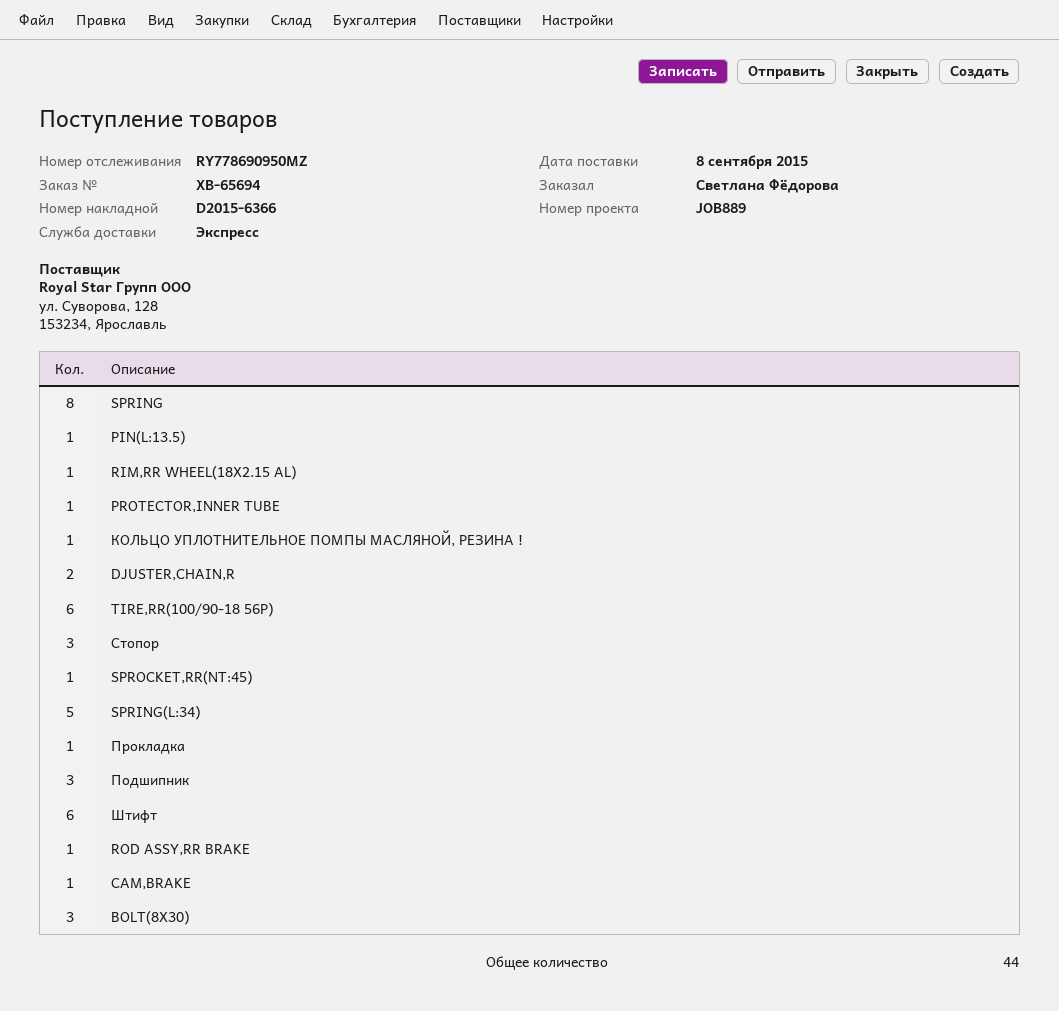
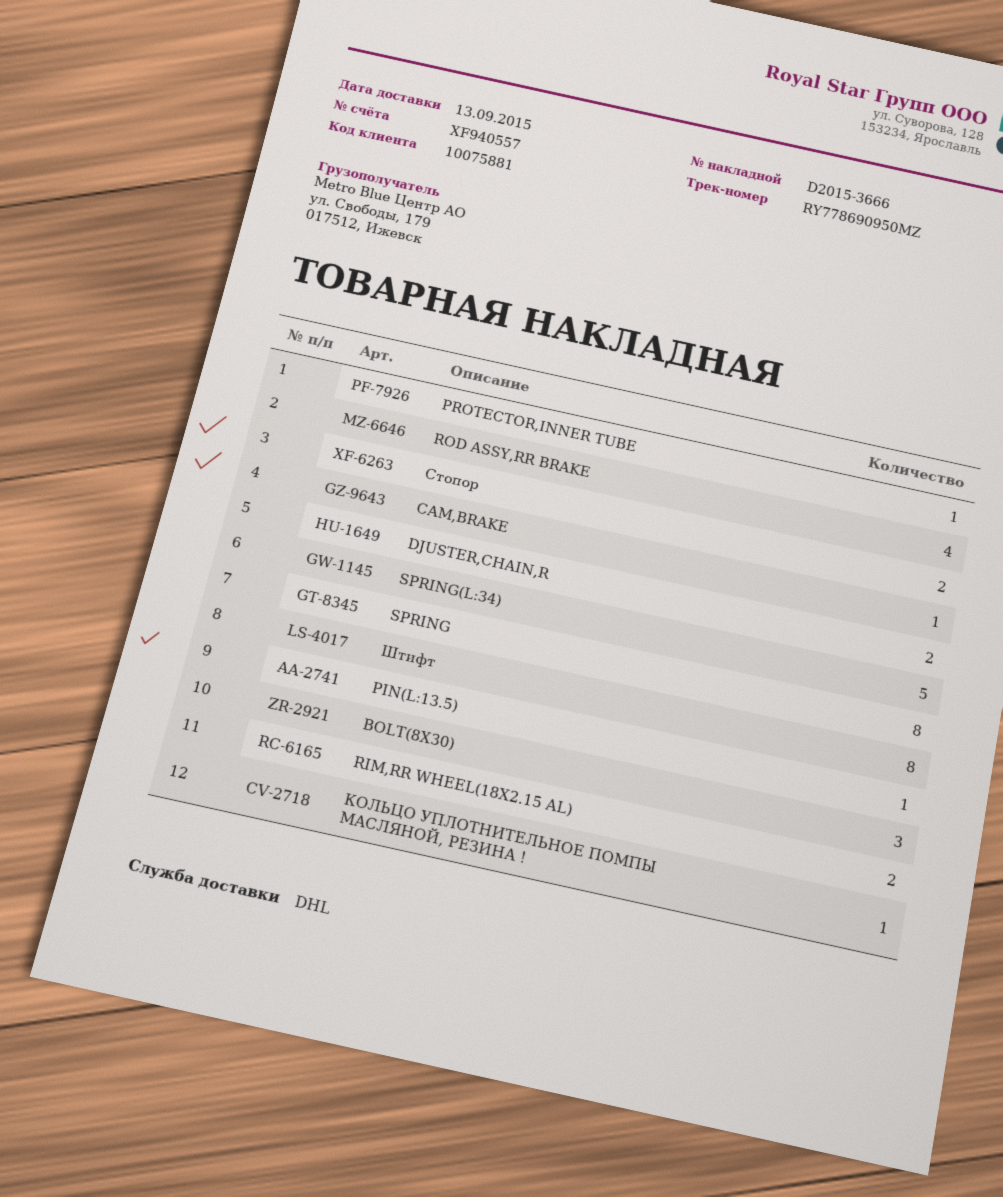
delivery note number: D2015-6366 -> D2015-3666
delivery date: 2015-09-08 -> 2015-09-13
shipping method: express -> DHL
RIM,RR WHEEL(18X2.15 AL): 1 -> 2
TIRE,RR(100/90-18 56P): 6 -> none
Стопор: 3 -> 2
SPROCKET,RR(NT:45): 1 -> none
Прокладка: 1 -> none
Подшипник: 3 -> none
Штифт: 6 -> 8
ROD ASSY,RR BRAKE: 1 -> 4

